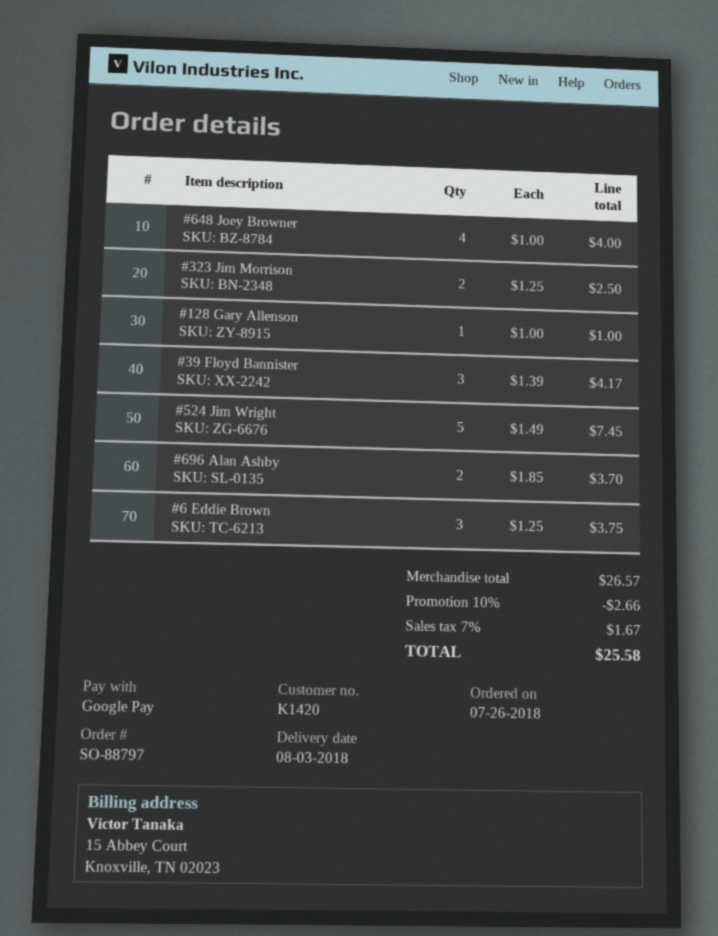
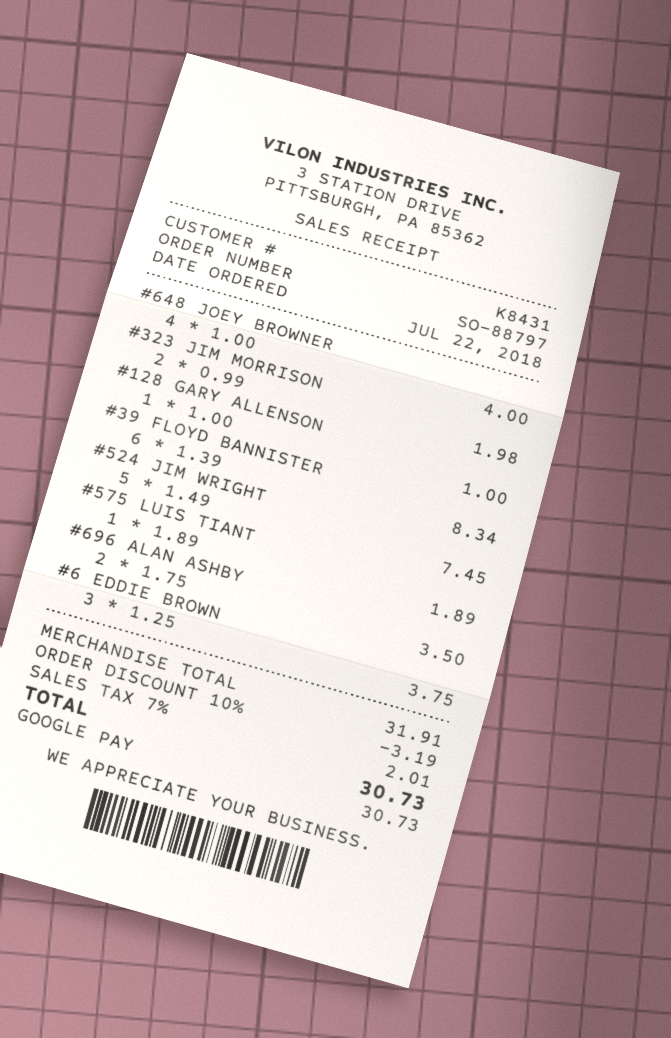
order date: 2018-07-26 -> 2018-07-22
customer number: K1420 -> K8431
#323 Jim Morrison: 2 x 1.25 = 2.50 -> 2 x 0.99 = 1.98
#39 Floyd Bannister: 3 x 1.39 = 4.17 -> 6 x 1.39 = 8.34
#696 Alan Ashby: 2 x 1.85 = 3.70 -> 2 x 1.75 = 3.50
#575 LUIS TIANT: none -> 1 x 1.89 = 1.89
subtotal: 26.57 -> 31.91
discount: 10% = 2.66 -> 10% = 3.19
tax: 7% = 1.67 -> 7% = 2.01
total: 25.58 -> 30.73

